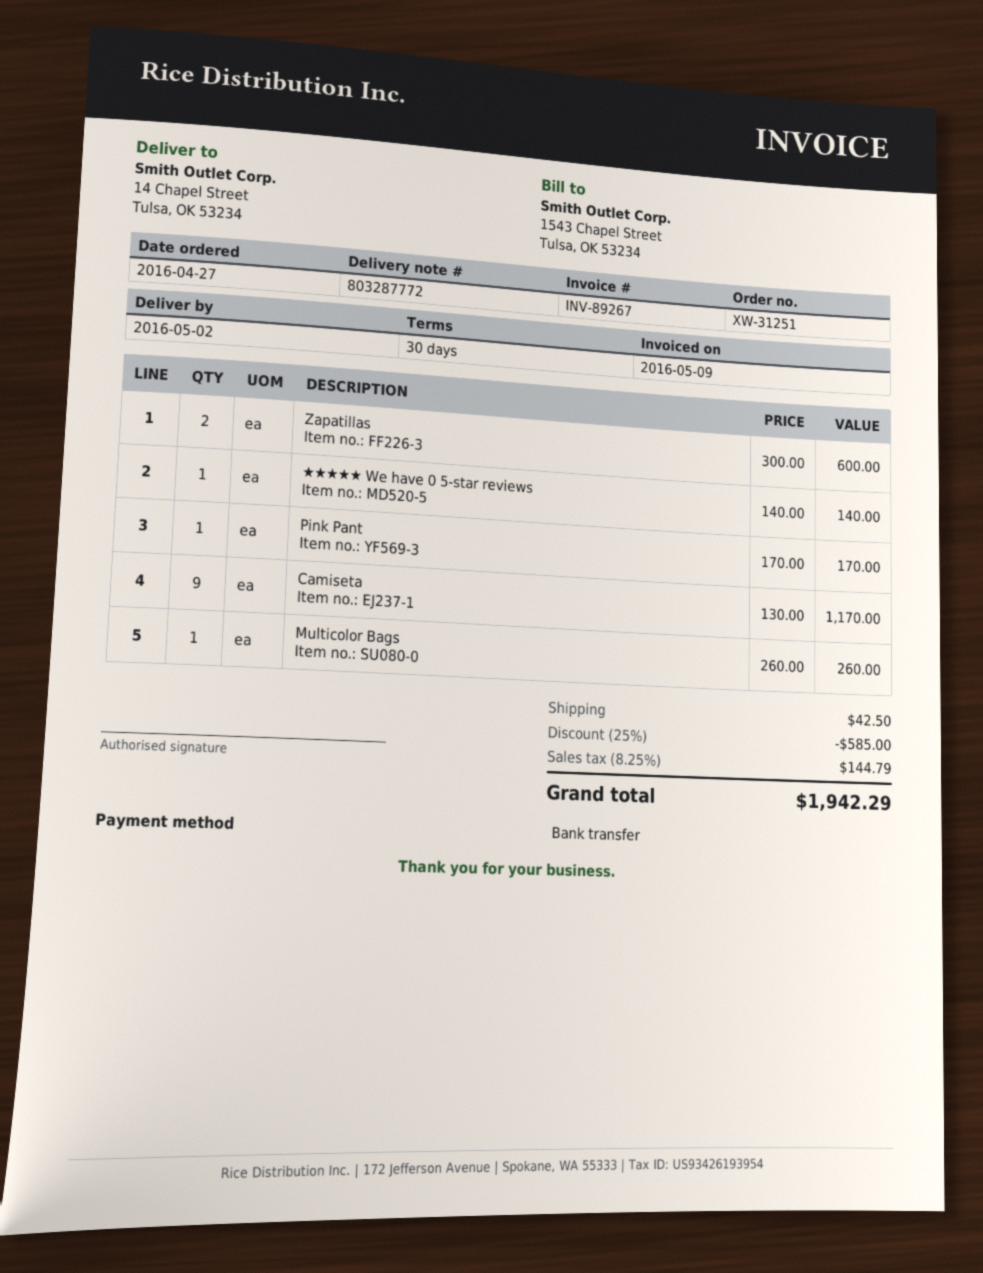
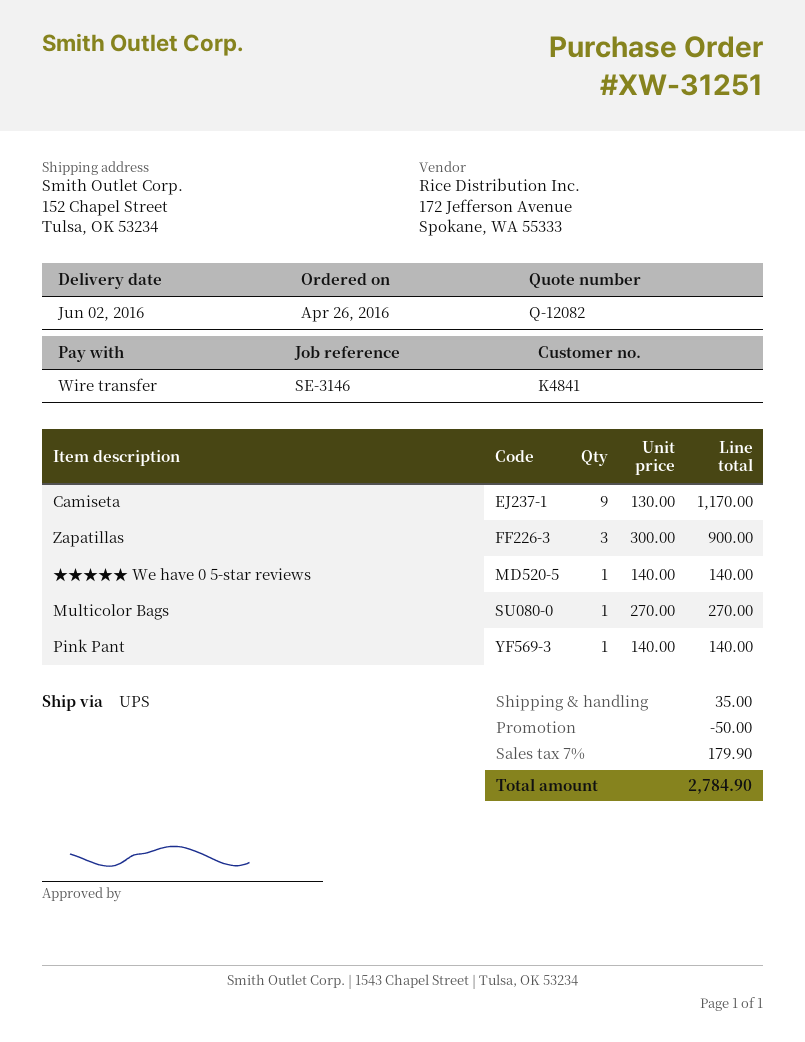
order date: 2016-04-27 -> 2016-04-26
delivery date: 2016-05-02 -> 2016-06-02
ship to: 14 Chapel Street, Tulsa, OK 53234 -> 152 Chapel Street, Tulsa, OK 53234
Zapatillas: 2 x 300.00 = 600.00 -> 3 x 300.00 = 900.00
Pink Pant: 1 x 170.00 = 170.00 -> 1 x 140.00 = 140.00
Multicolor Bags: 1 x 260.00 = 260.00 -> 1 x 270.00 = 270.00
discount: 585.00 -> 50.00
shipping: 42.50 -> 35.00
tax: 8.25% = 144.79 -> 7% = 179.90
total: 1942.29 -> 2784.90

